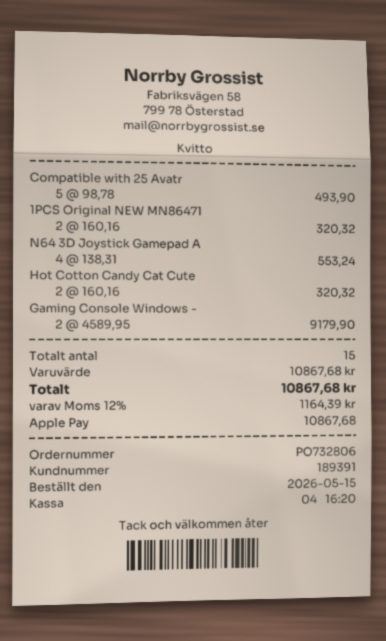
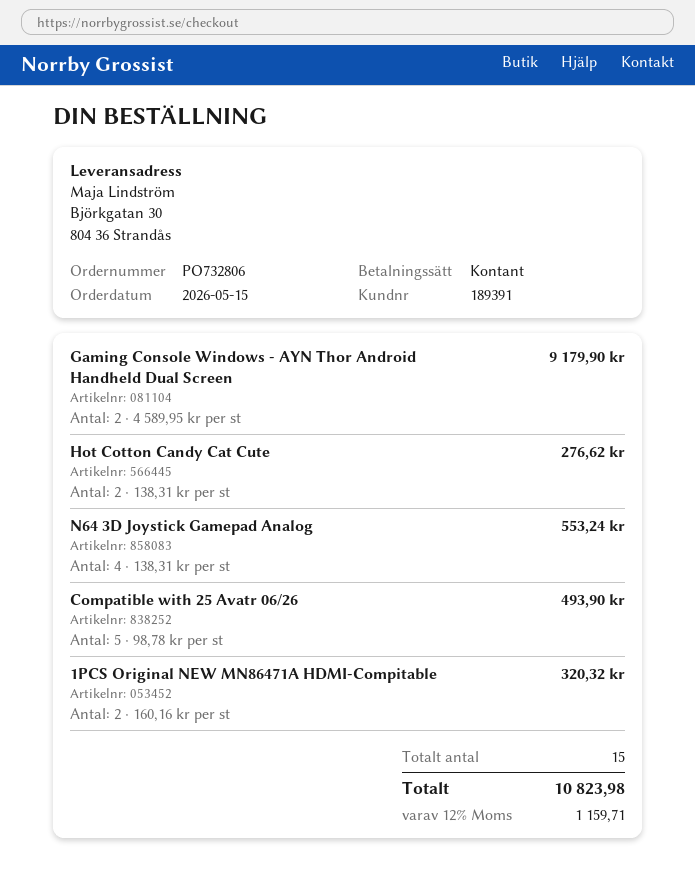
payment method: Apple Pay -> cash
Hot Cotton Candy Cat Cute: 2 x 160.16 = 320.32 -> 2 x 138.31 = 276.62
tax: 12% = 1164.39 -> 12% = 1159.71
total: 10867.68 -> 10823.98

